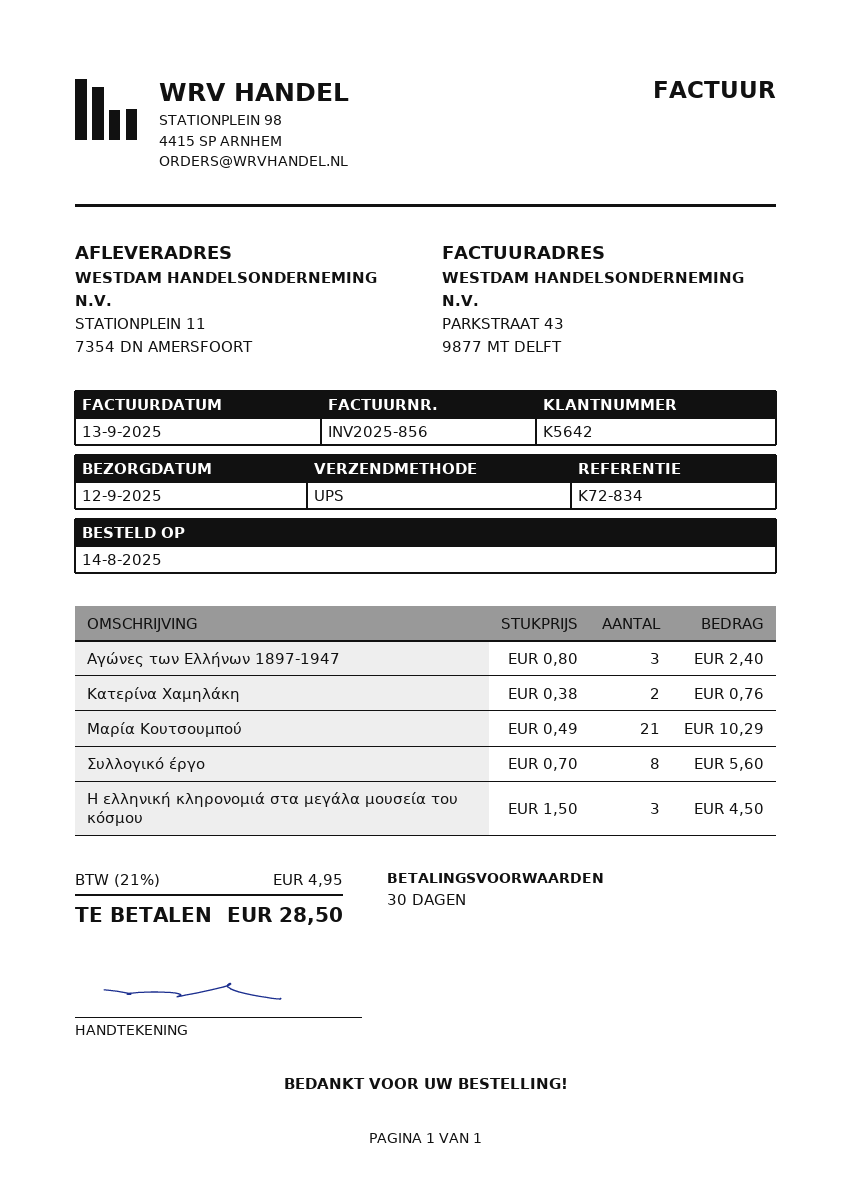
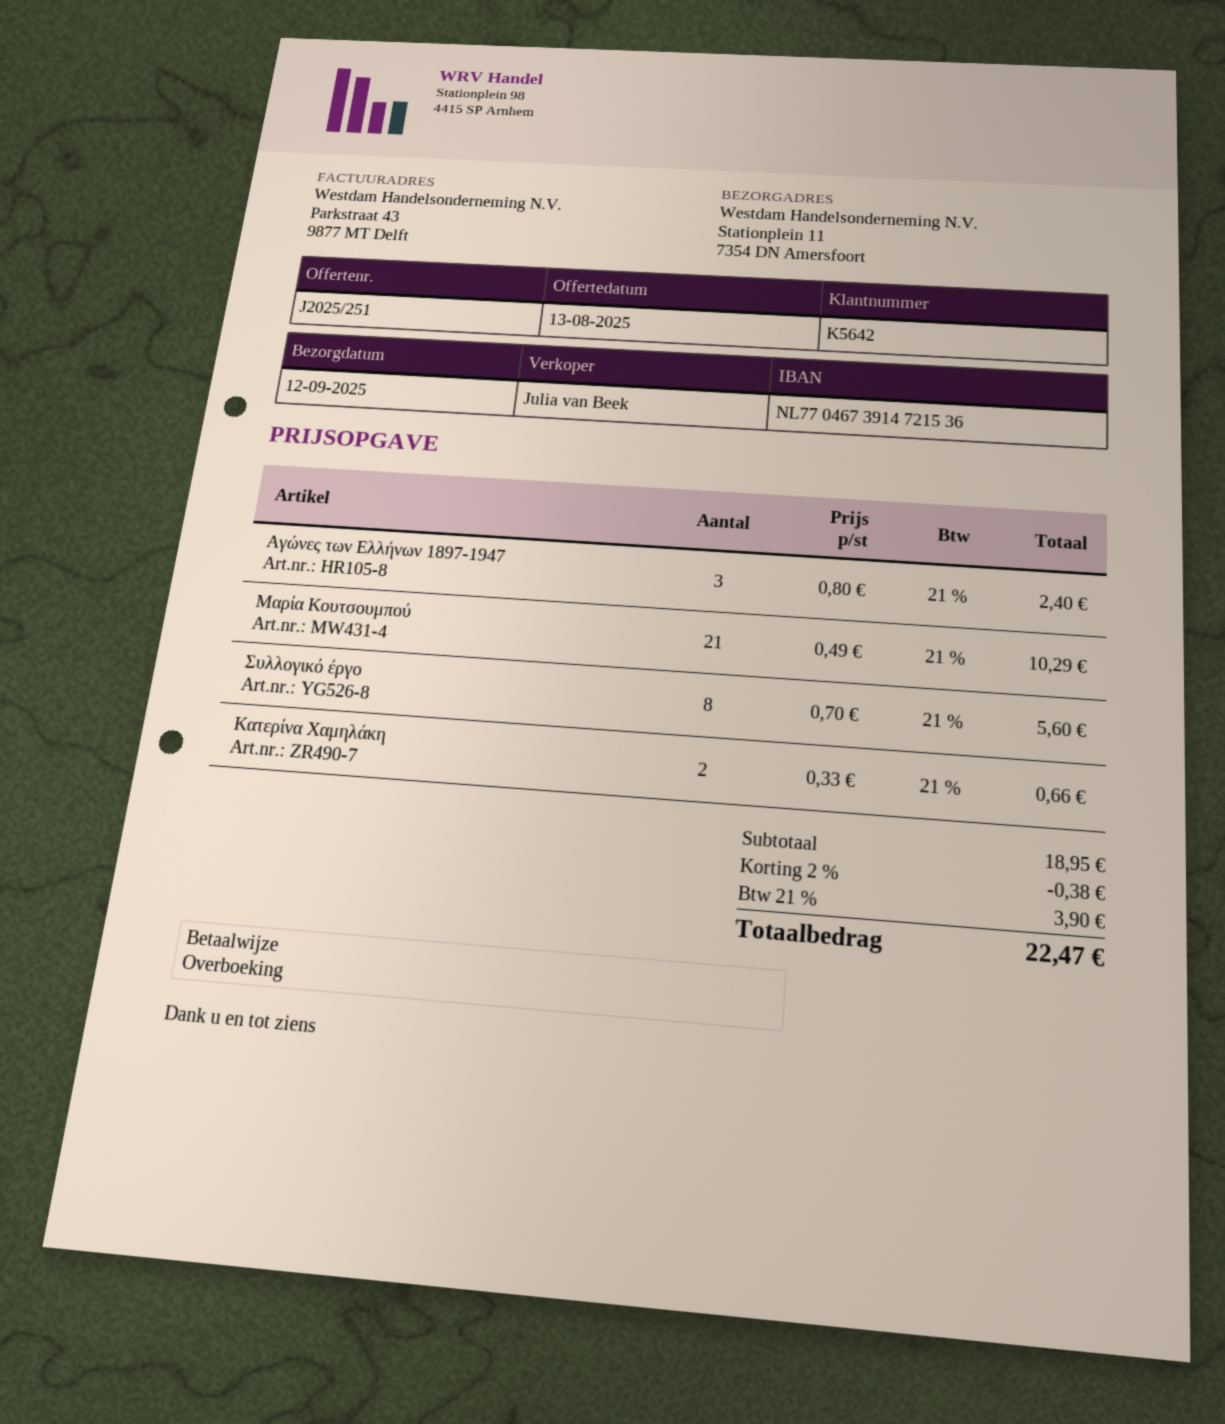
Κατερίνα Χαμηλάκη: 2 x 0.38 = 0.76 -> 2 x 0.33 = 0.66
Η ελληνική κληρονομιά στα μεγάλα μουσεία του κόσμου: 3 x 1.50 = 4.50 -> none
discount: none -> 2% = 0.38
tax: 21% = 4.95 -> 21% = 3.90
total: 28.50 -> 22.47

